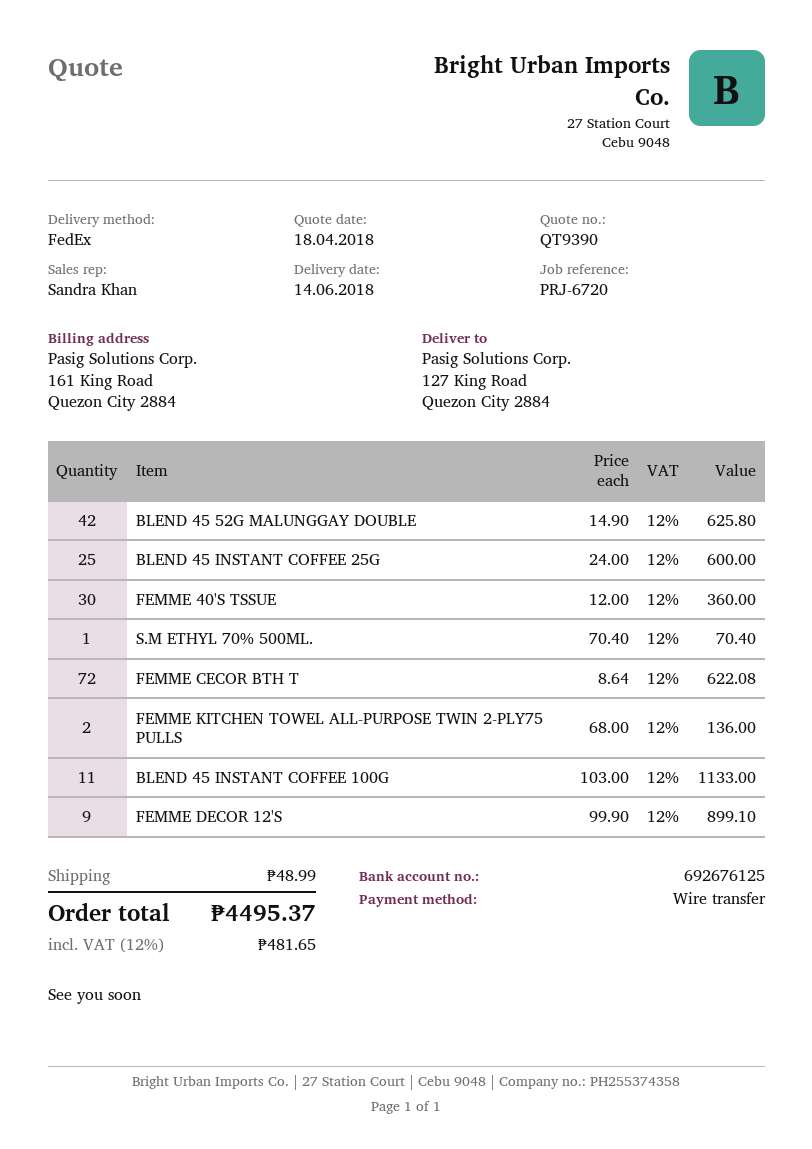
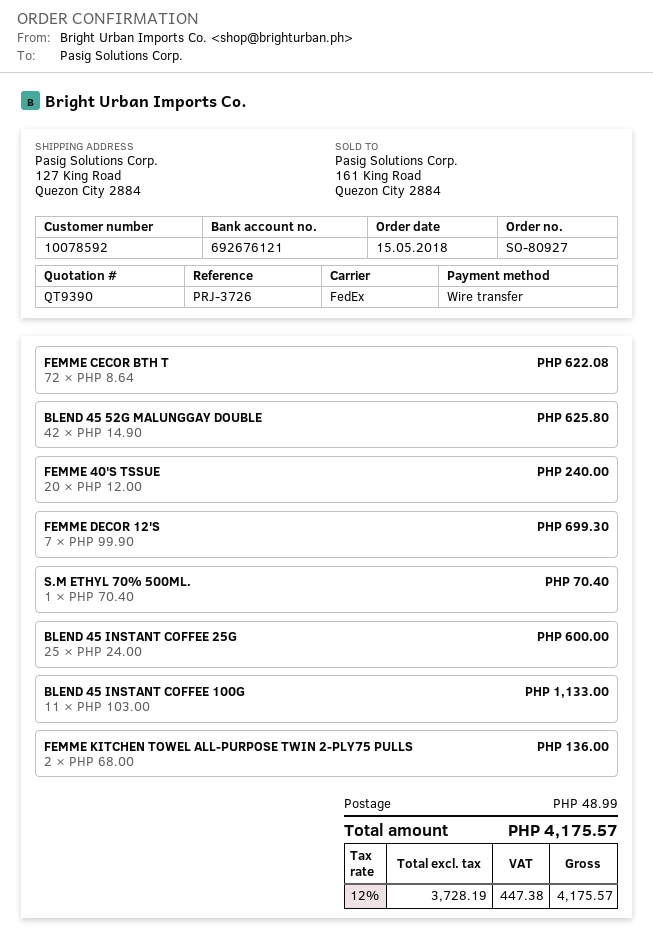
reference: PRJ-6720 -> PRJ-3726
bank account: 692676125 -> 692676121
FEMME 40'S TSSUE: 30 x 12.00 = 360.00 -> 20 x 12.00 = 240.00
FEMME DECOR 12'S: 9 x 99.90 = 899.10 -> 7 x 99.90 = 699.30
tax: 12% = 481.65 -> 12% = 447.38
total: 4495.37 -> 4175.57

